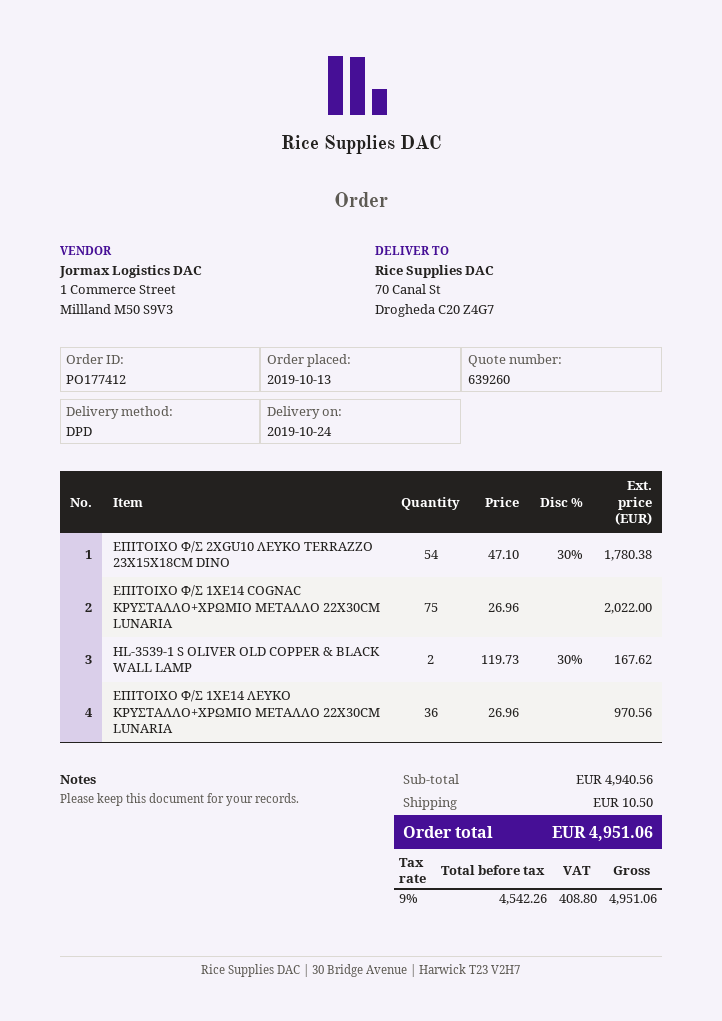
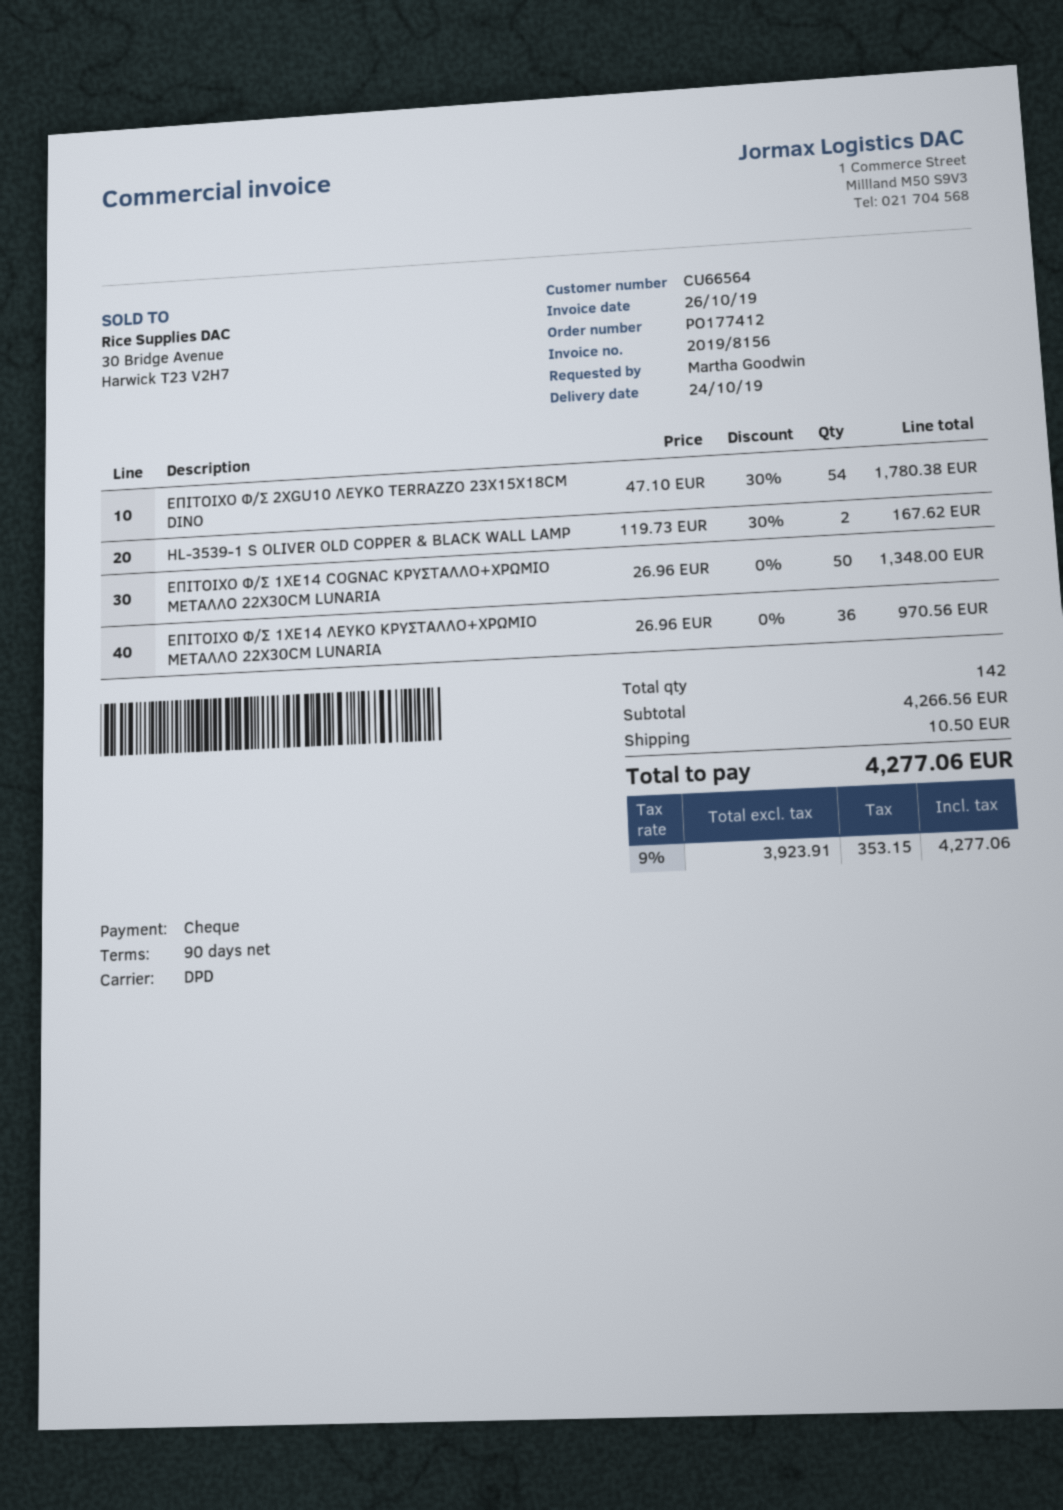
ΕΠΙΤΟΙΧΟ Φ/Σ 1ΧΕ14 COGNAC ΚΡΥΣΤΑΛΛΟ+ΧΡΩΜΙΟ ΜΕΤΑΛΛΟ 22X30CM LUNARIA: 75 x 26.96 = 2022.00 -> 50 x 26.96 = 1348.00
subtotal: 4940.56 -> 4266.56
net: 4542.26 -> 3923.91
tax: 9% = 408.80 -> 9% = 353.15
total: 4951.06 -> 4277.06

